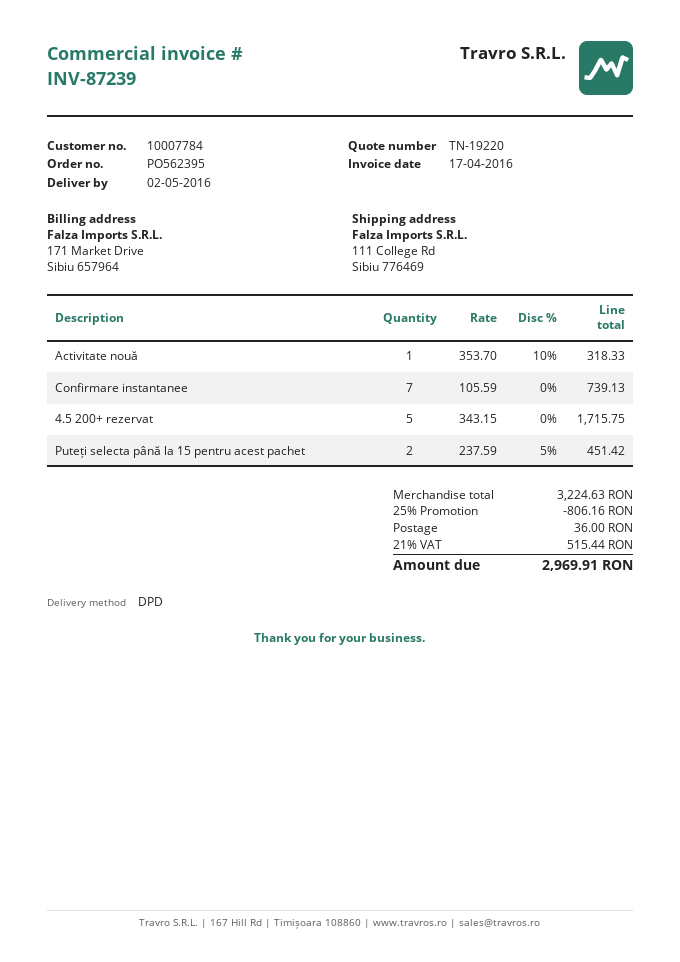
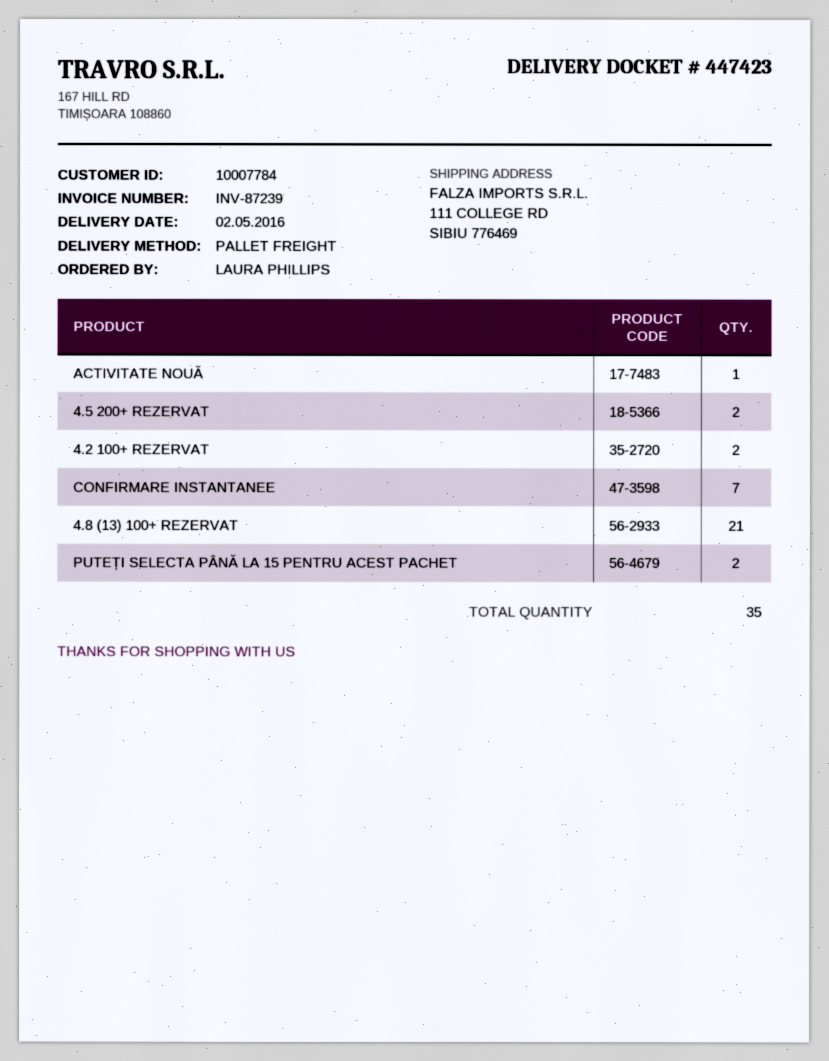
shipping method: DPD -> pallet freight
4.5 200+ rezervat: 5 -> 2
4.2 100+ REZERVAT: none -> 2
4.8 (13) 100+ REZERVAT: none -> 21

